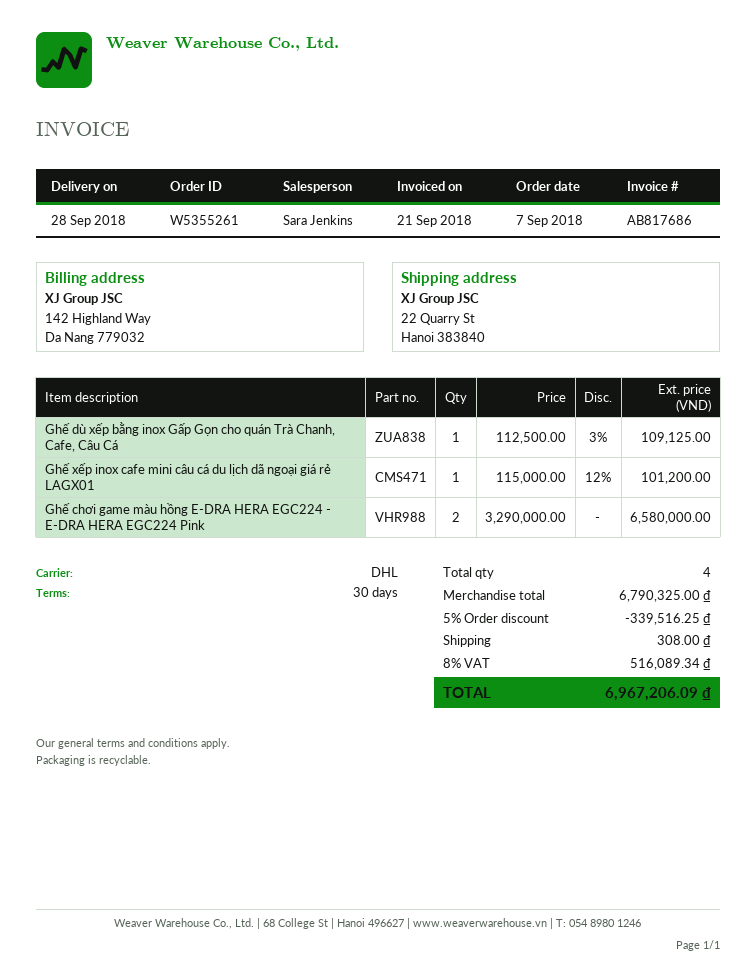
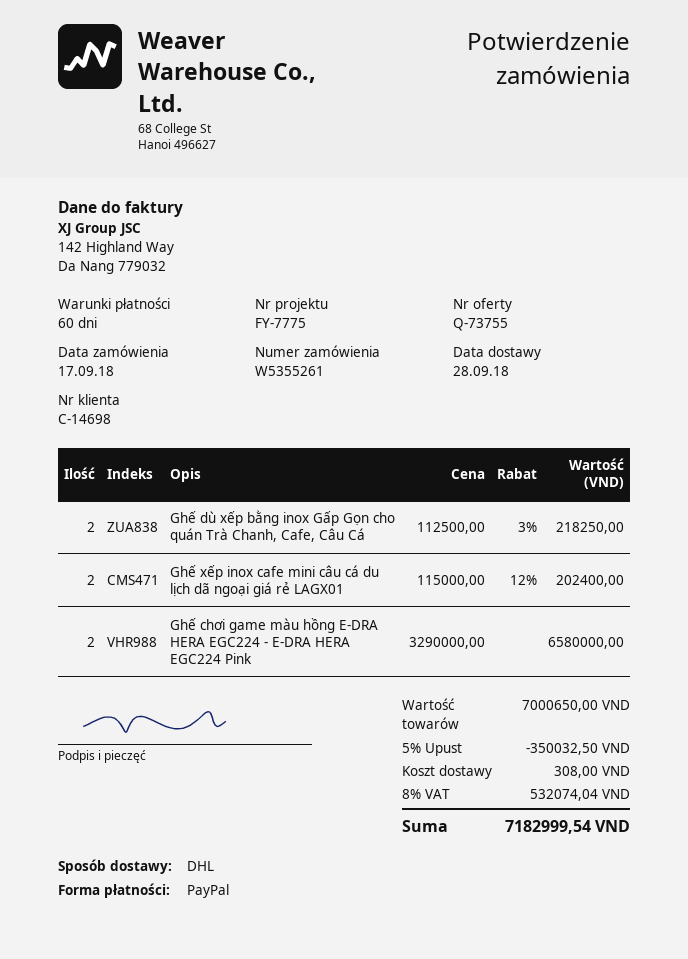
order date: 2018-09-07 -> 2018-09-17
payment terms: 30 days -> 60 days
Ghế dù xếp bằng inox Gấp Gọn cho quán Trà Chanh, Cafe, Câu Cá: 1 x 112500.00 - 3% = 109125.00 -> 2 x 112500.00 - 3% = 218250.00
Ghế xếp inox cafe mini câu cá du lịch dã ngoại giá rẻ LAGX01: 1 x 115000.00 - 12% = 101200.00 -> 2 x 115000.00 - 12% = 202400.00
subtotal: 6790325.00 -> 7000650.00
discount: 5% = 339516.25 -> 5% = 350032.50
tax: 8% = 516089.34 -> 8% = 532074.04
total: 6967206.09 -> 7182999.54

